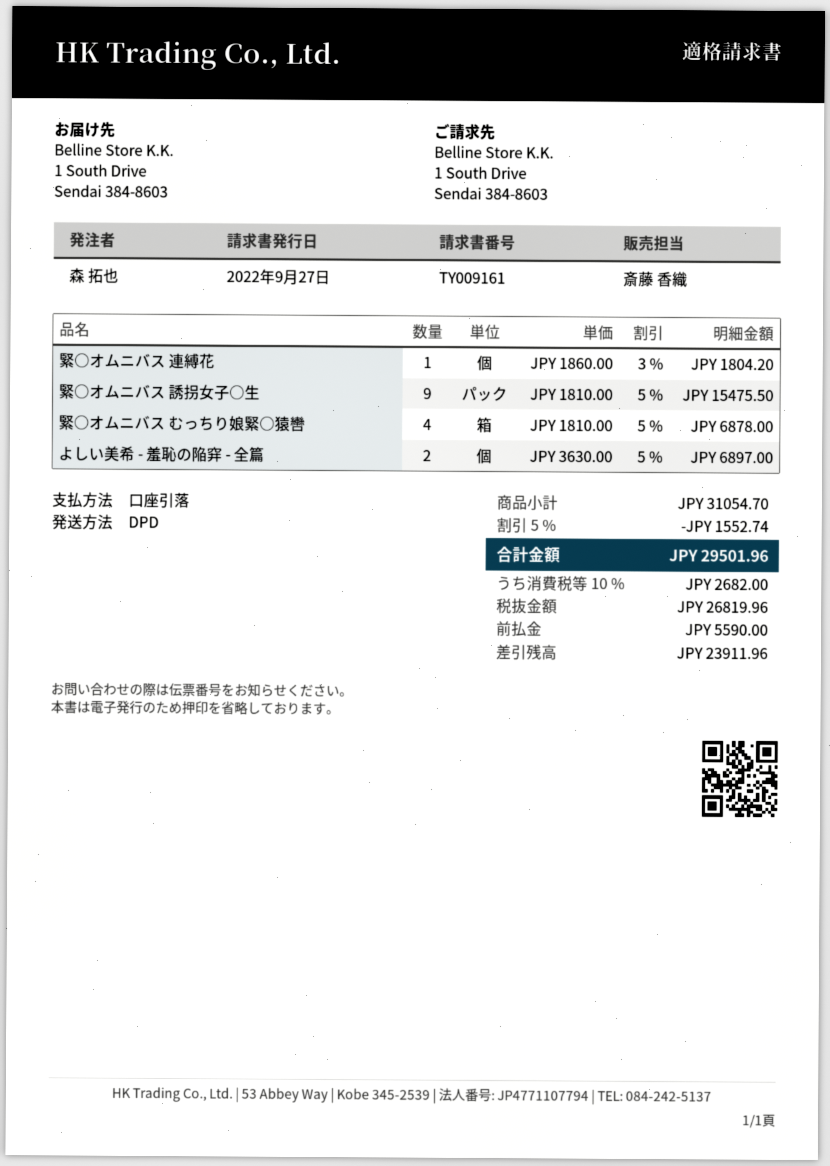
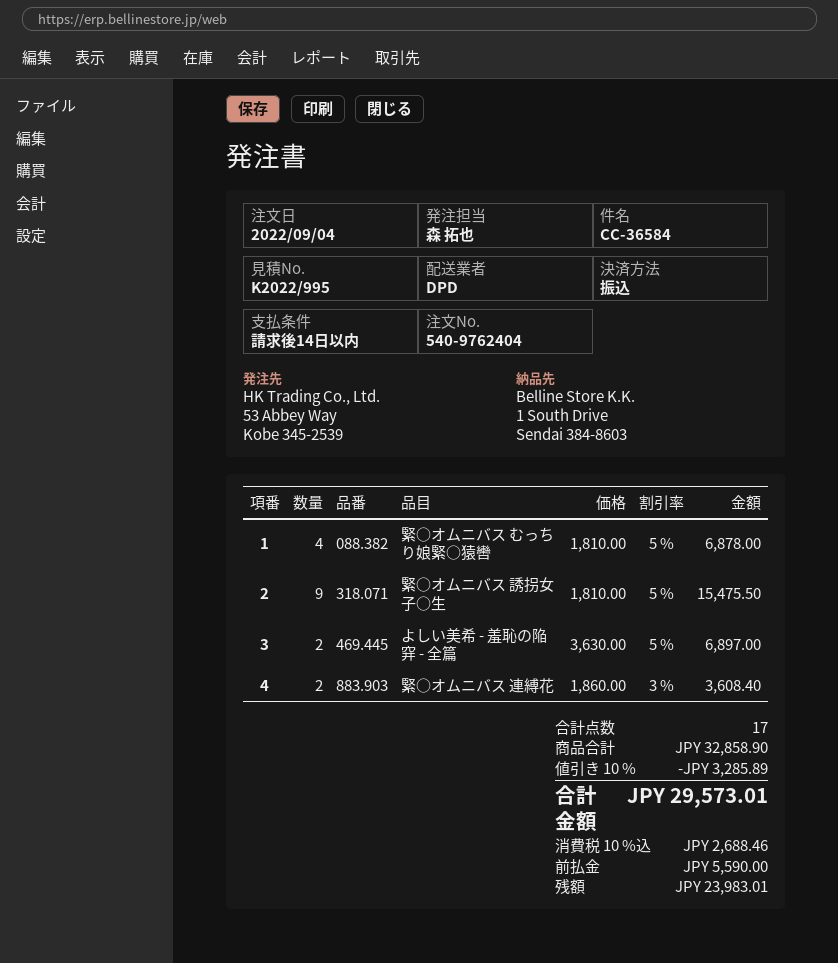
payment method: direct debit -> bank transfer
緊○オムニバス 連縛花: 1 x 1860.00 - 3% = 1804.20 -> 2 x 1860.00 - 3% = 3608.40
subtotal: 31054.70 -> 32858.90
discount: 5% = 1552.74 -> 10% = 3285.89
tax: 10% = 2682.00 -> 10% = 2688.46
total: 29501.96 -> 29573.01
balance: 23911.96 -> 23983.01

